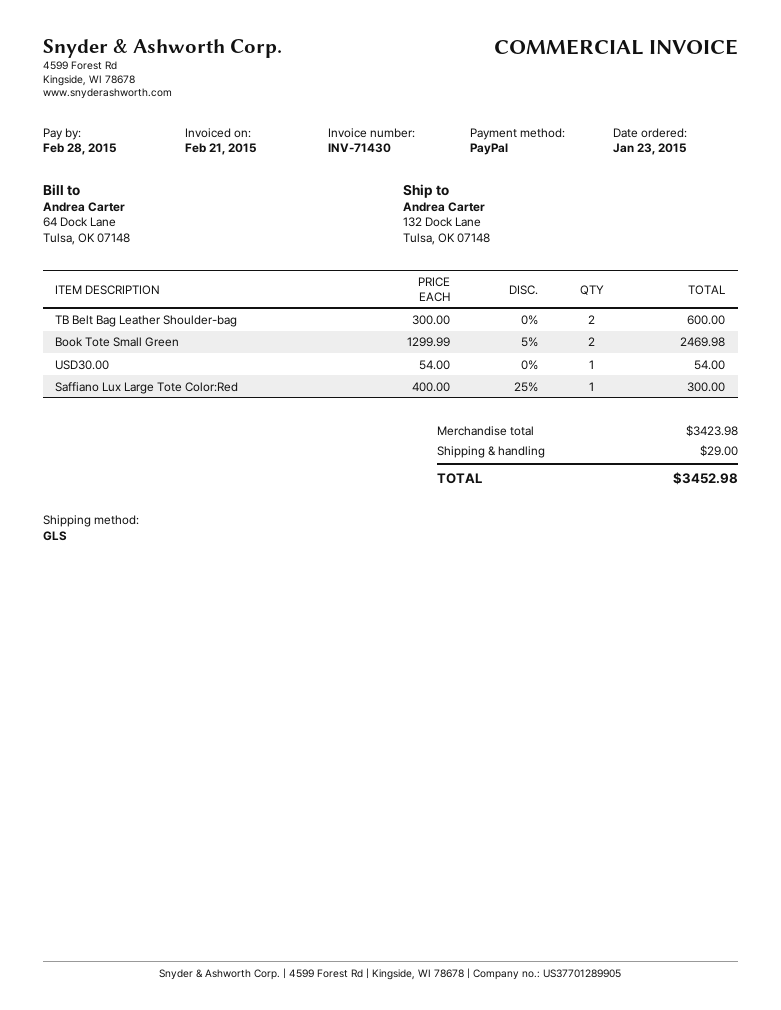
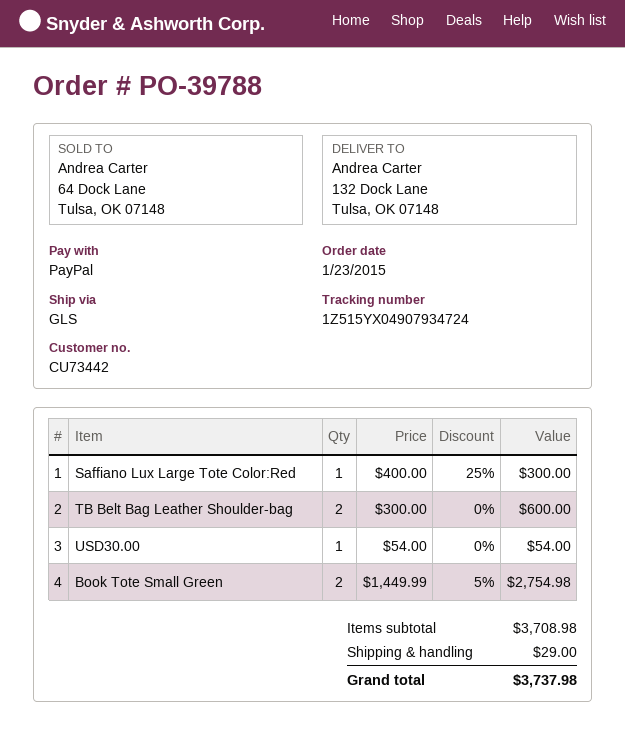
Book Tote Small Green: 2 x 1299.99 - 5% = 2469.98 -> 2 x 1449.99 - 5% = 2754.98
subtotal: 3423.98 -> 3708.98
total: 3452.98 -> 3737.98

